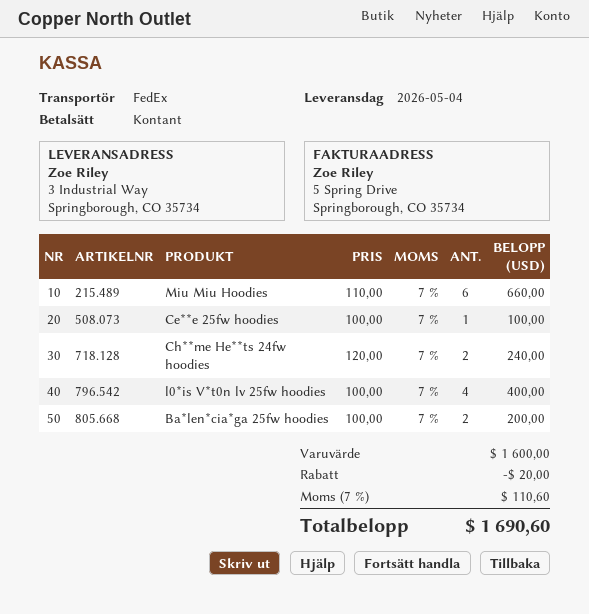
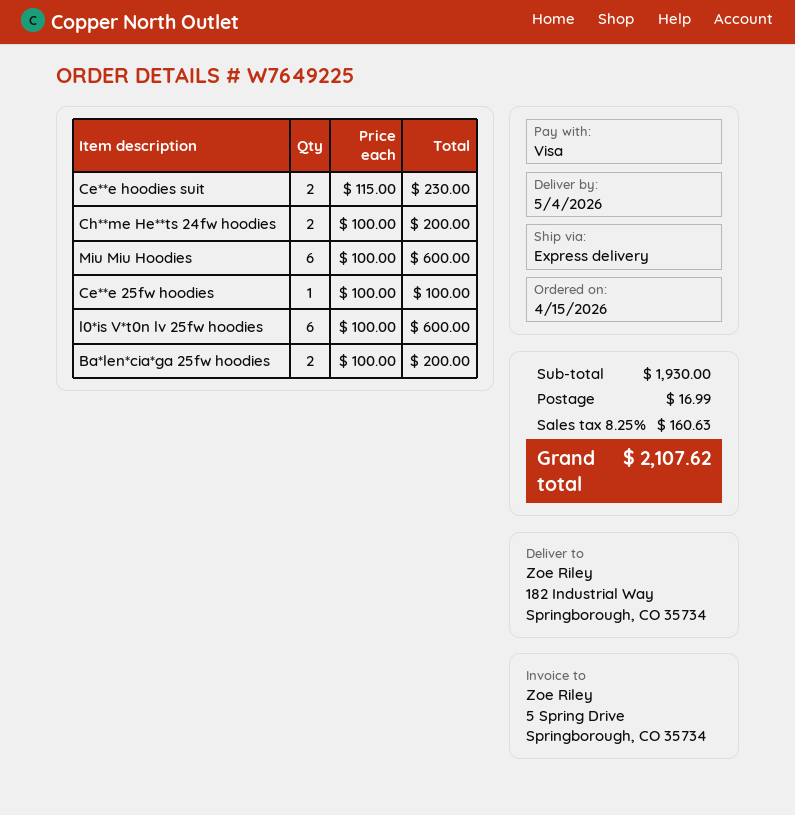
payment method: cash -> Visa
shipping method: FedEx -> express
ship to: 3 Industrial Way, Springborough, CO 35734 -> 182 Industrial Way, Springborough, CO 35734
Miu Miu Hoodies: 6 x 110.00 = 660.00 -> 6 x 100.00 = 600.00
Ch**me He**ts 24fw hoodies: 2 x 120.00 = 240.00 -> 2 x 100.00 = 200.00
l0*is V*t0n lv 25fw hoodies: 4 x 100.00 = 400.00 -> 6 x 100.00 = 600.00
Ce**e hoodies suit: none -> 2 x 115.00 = 230.00
subtotal: 1600.00 -> 1930.00
discount: 20.00 -> none
shipping: none -> 16.99
tax: 7% = 110.60 -> 8.25% = 160.63
total: 1690.60 -> 2107.62

